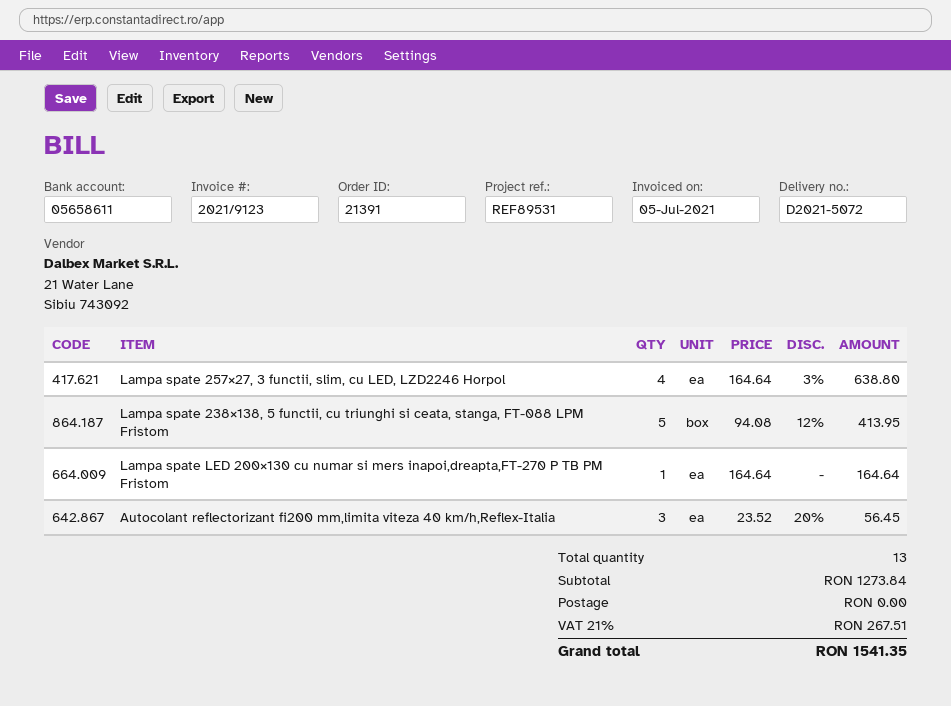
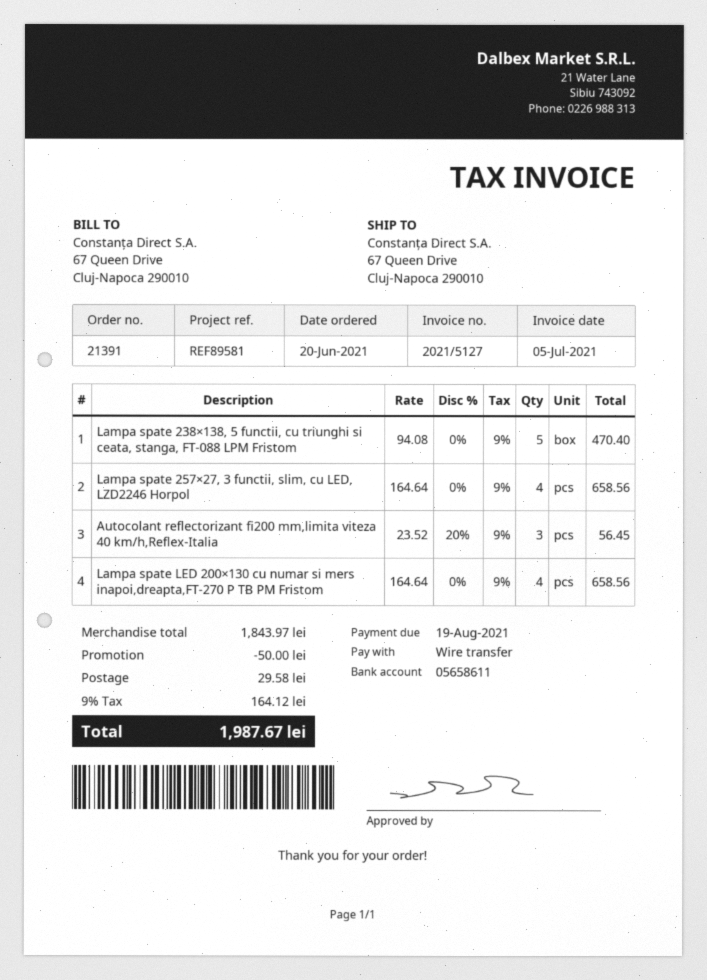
invoice number: 2021/9123 -> 2021/5127
reference: REF89531 -> REF89581
Lampa spate 257×27, 3 functii, slim, cu LED, LZD2246 Horpol: 4 x 164.64 - 3% = 638.80 -> 4 x 164.64 = 658.56
Lampa spate 238×138, 5 functii, cu triunghi si ceata, stanga, FT-088 LPM Fristom: 5 x 94.08 - 12% = 413.95 -> 5 x 94.08 = 470.40
Lampa spate LED 200×130 cu numar si mers inapoi,dreapta,FT-270 P TB PM Fristom: 1 x 164.64 = 164.64 -> 4 x 164.64 = 658.56
subtotal: 1273.84 -> 1843.97
discount: none -> 50.00
shipping: 0.00 -> 29.58
tax: 21% = 267.51 -> 9% = 164.12
total: 1541.35 -> 1987.67

